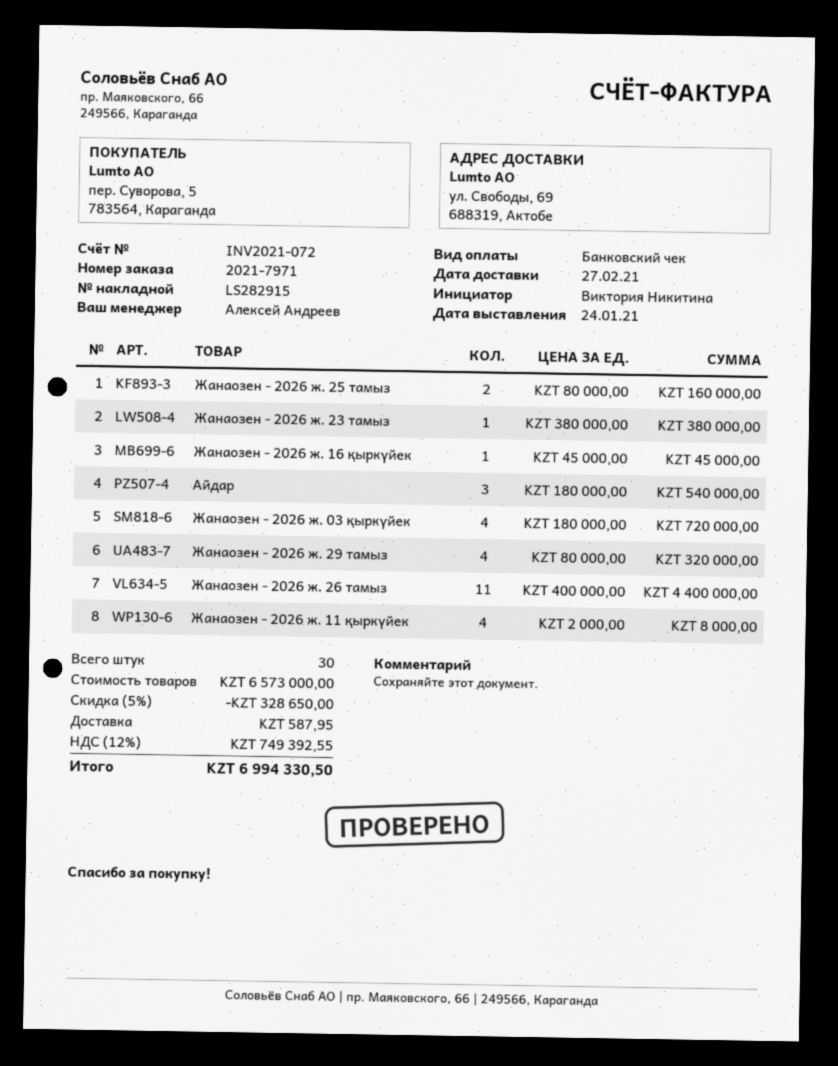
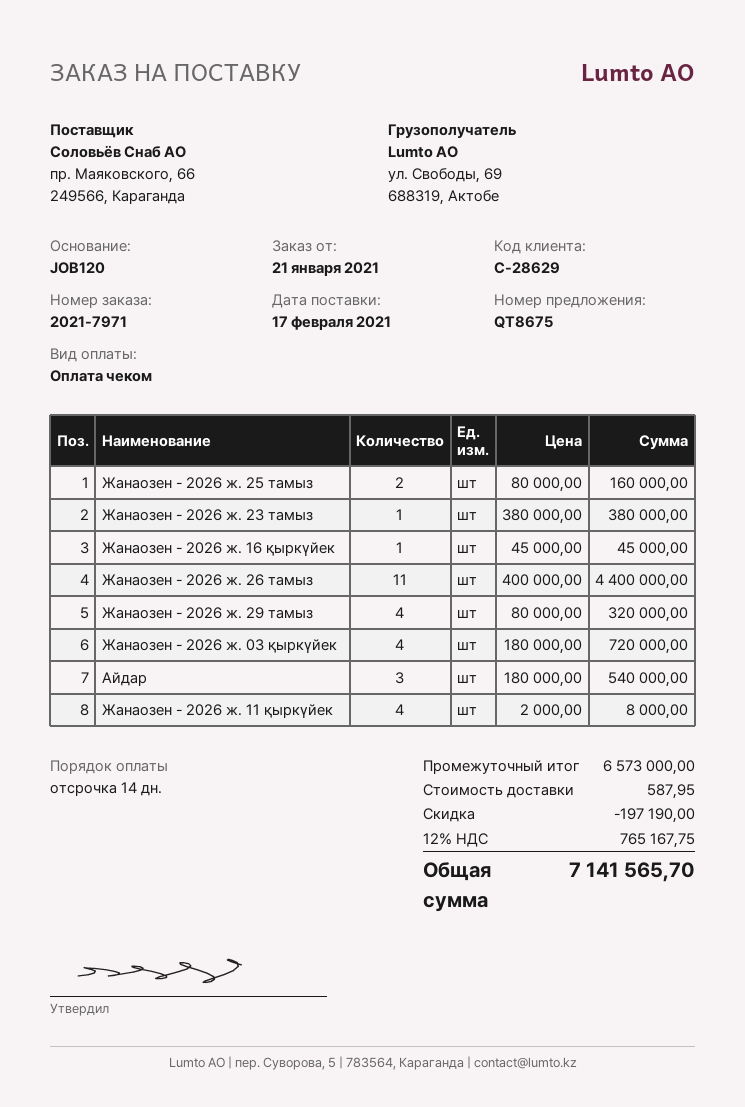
delivery date: 2021-02-27 -> 2021-02-17
discount: 328650.00 -> 197190.00
tax: 12% = 749392.55 -> 12% = 765167.75
total: 6994330.50 -> 7141565.70

